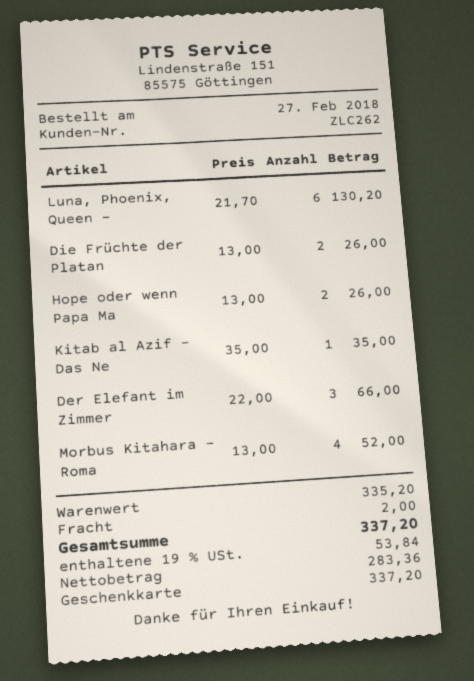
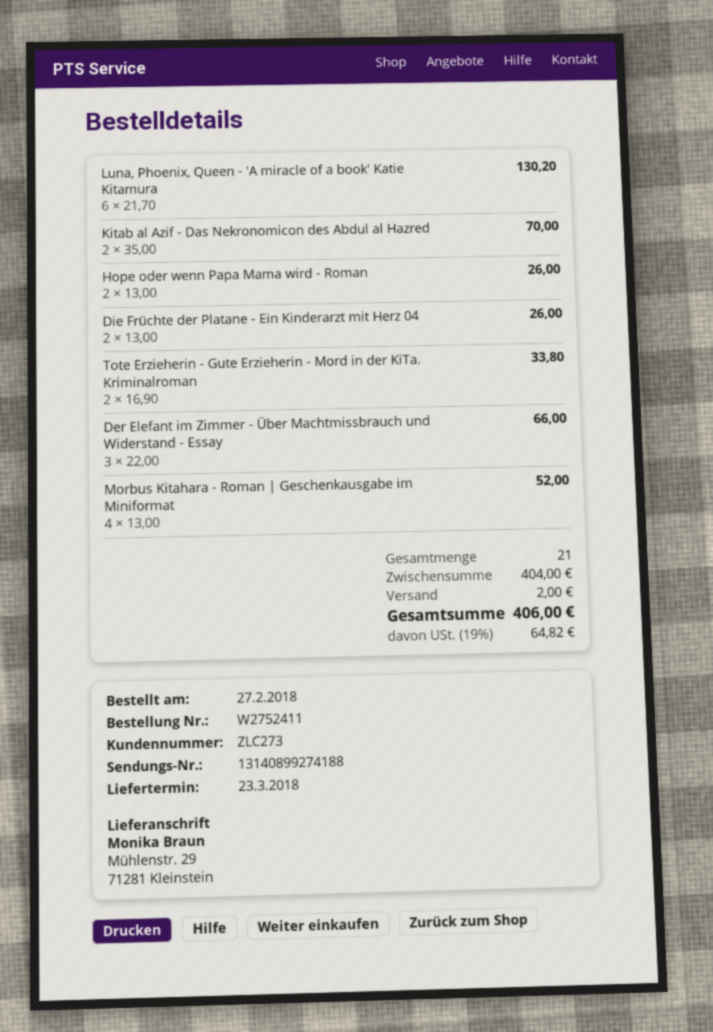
customer number: ZLC262 -> ZLC273
Kitab al Azif - Das Ne: 1 x 35.00 = 35.00 -> 2 x 35.00 = 70.00
Tote Erzieherin - Gute Erzieherin - Mord in der KiTa. Kriminalroman: none -> 2 x 16.90 = 33.80
subtotal: 335.20 -> 404.00
tax: 19% = 53.84 -> 19% = 64.82
total: 337.20 -> 406.00

